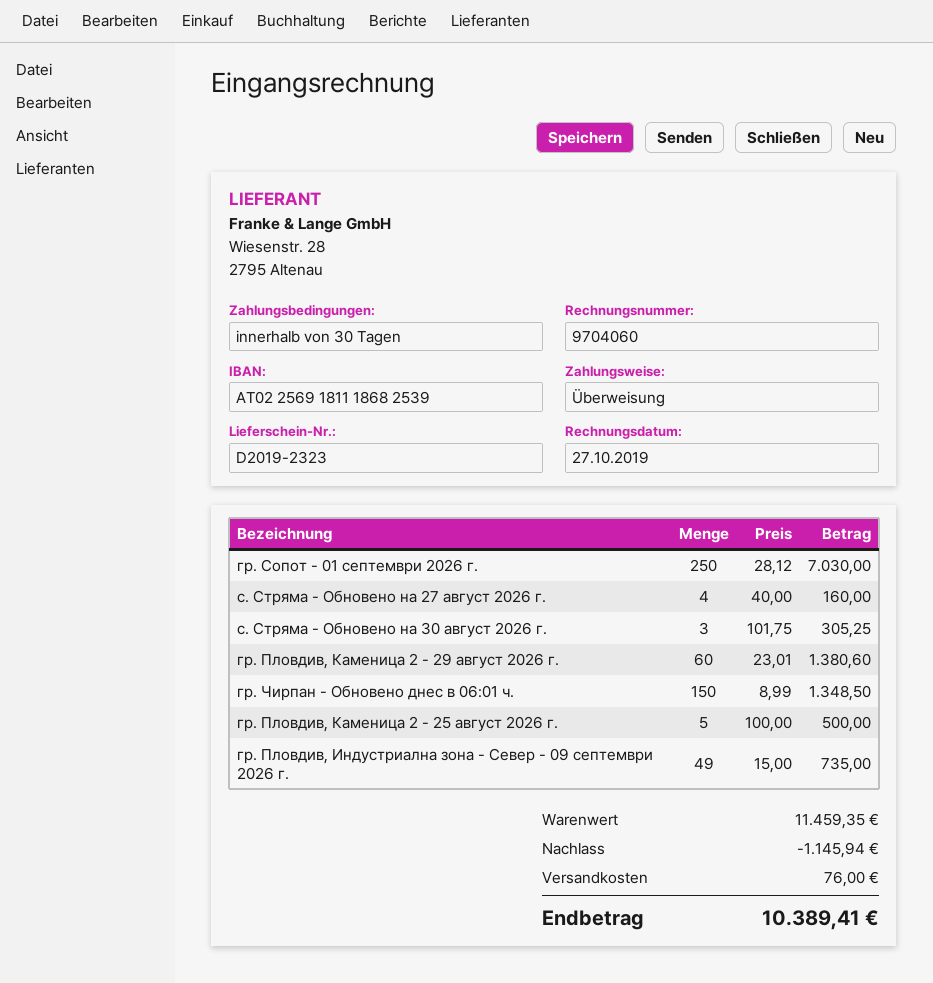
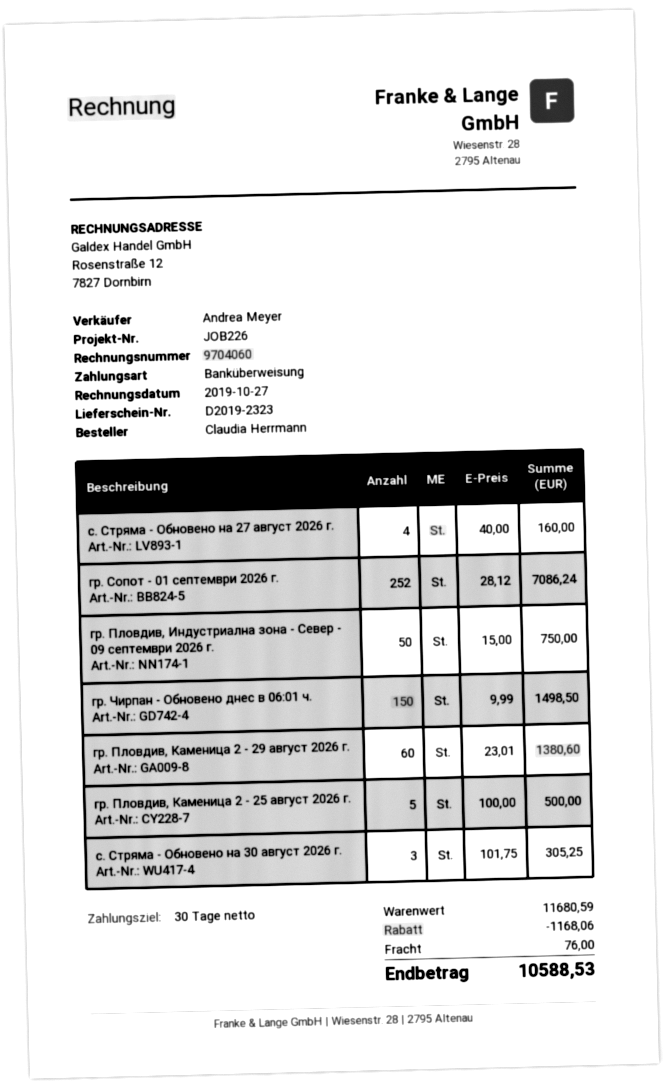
гр. Сопот - 01 септември 2026 г.: 250 x 28.12 = 7030.00 -> 252 x 28.12 = 7086.24
гр. Чирпан - Обновено днес в 06:01 ч.: 150 x 8.99 = 1348.50 -> 150 x 9.99 = 1498.50
гр. Пловдив, Индустриална зона - Север - 09 септември 2026 г.: 49 x 15.00 = 735.00 -> 50 x 15.00 = 750.00
subtotal: 11459.35 -> 11680.59
discount: 1145.94 -> 1168.06
total: 10389.41 -> 10588.53

